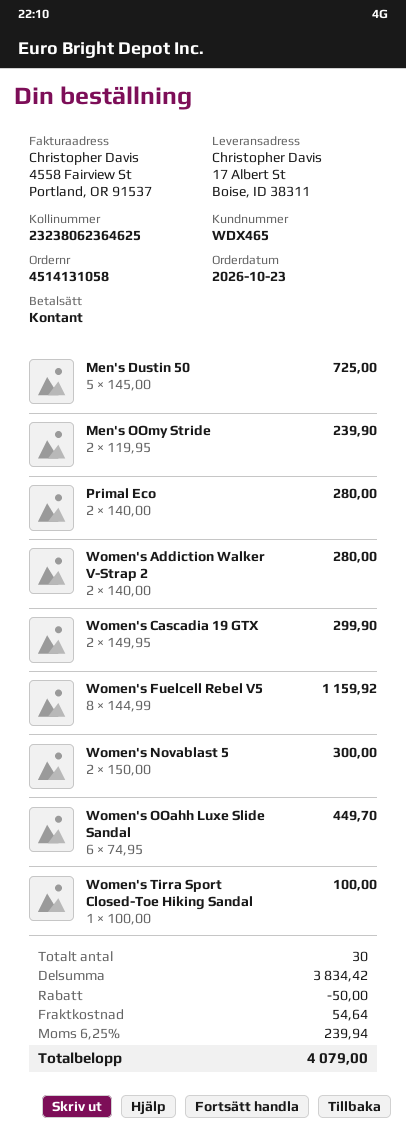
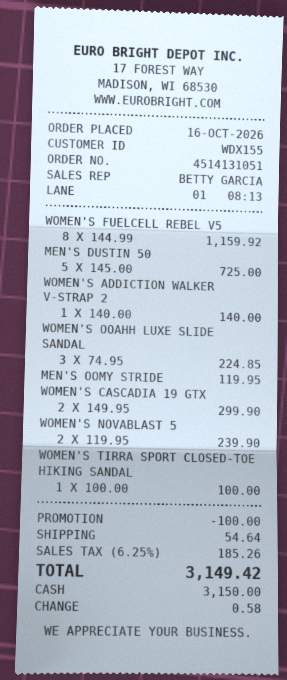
order number: 4514131058 -> 4514131051
order date: 2026-10-23 -> 2026-10-16
customer number: WDX465 -> WDX155
Men's OOmy Stride: 2 x 119.95 = 239.90 -> 1 x 119.95 = 119.95
Primal Eco: 2 x 140.00 = 280.00 -> none
Women's Addiction Walker V-Strap 2: 2 x 140.00 = 280.00 -> 1 x 140.00 = 140.00
Women's Novablast 5: 2 x 150.00 = 300.00 -> 2 x 119.95 = 239.90
Women's OOahh Luxe Slide Sandal: 6 x 74.95 = 449.70 -> 3 x 74.95 = 224.85
discount: 50.00 -> 100.00
tax: 6.25% = 239.94 -> 6.25% = 185.26
total: 4079.00 -> 3149.42

